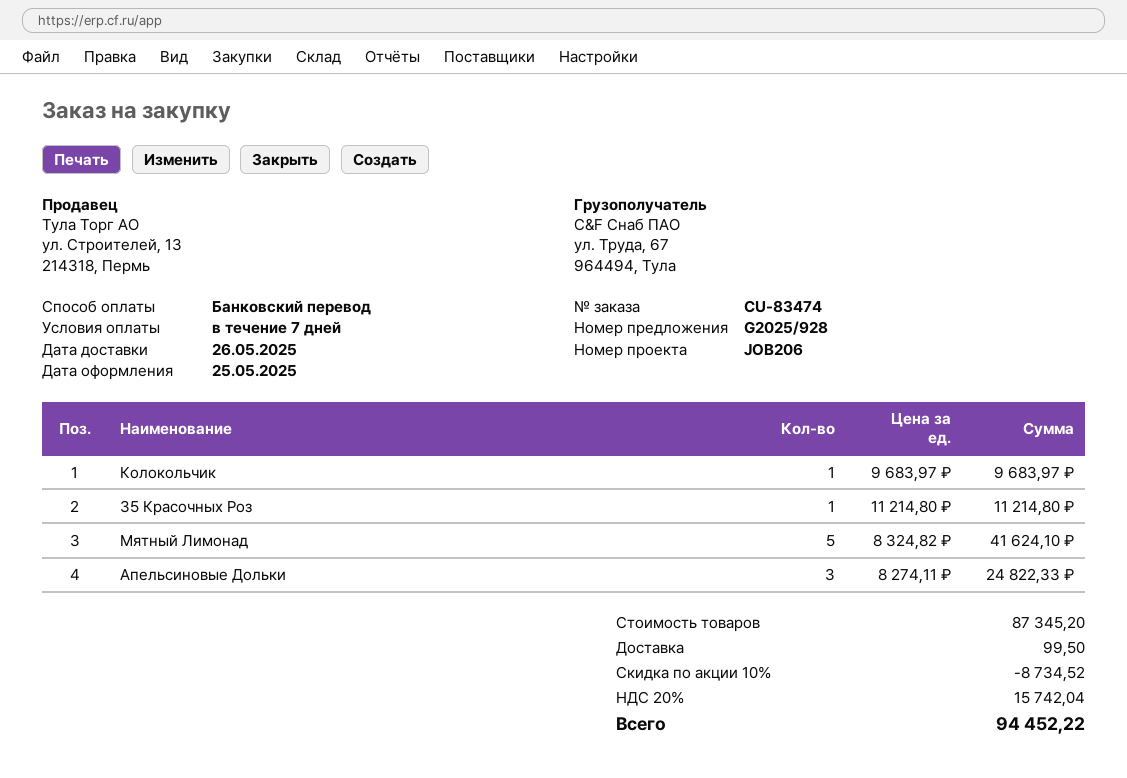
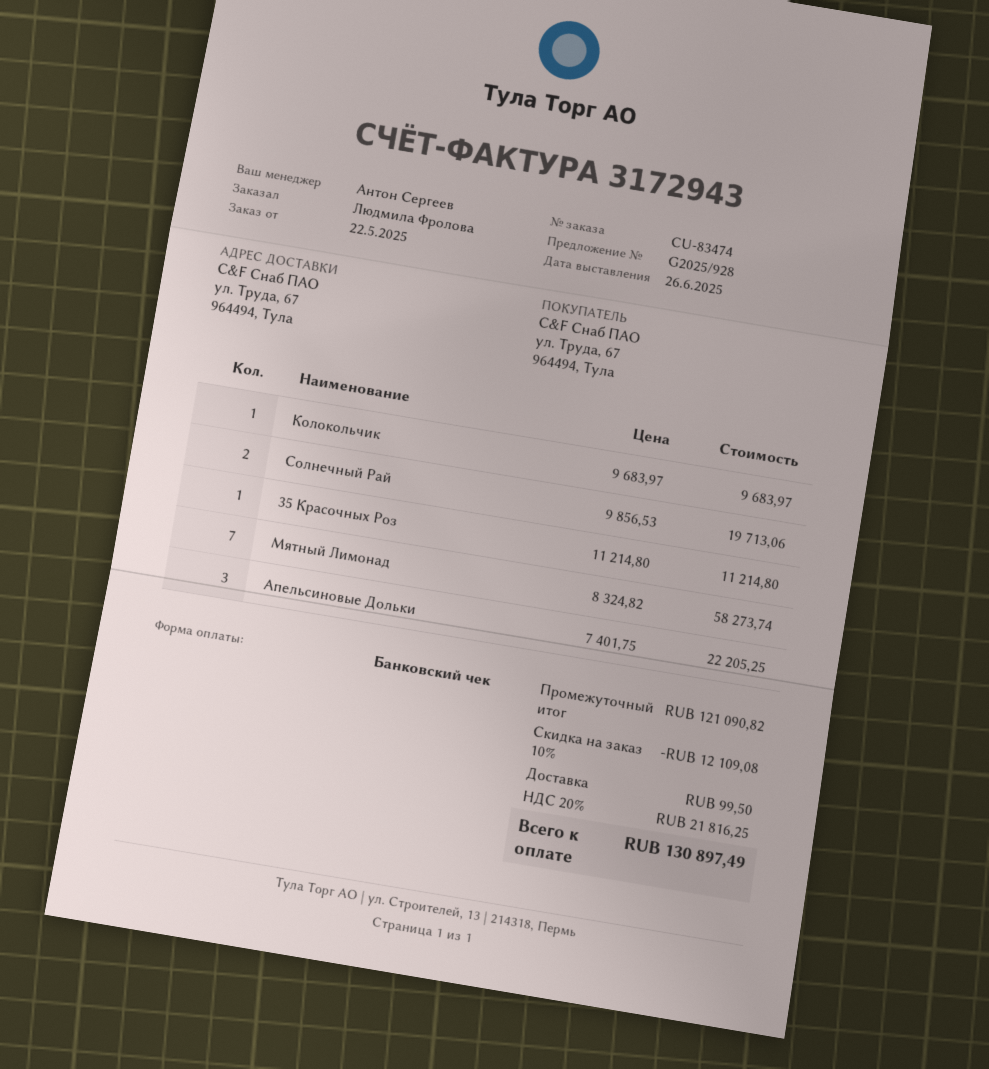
order date: 2025-05-25 -> 2025-05-22
payment method: bank transfer -> cheque
Мятный Лимонад: 5 x 8324.82 = 41624.10 -> 7 x 8324.82 = 58273.74
Апельсиновые Дольки: 3 x 8274.11 = 24822.33 -> 3 x 7401.75 = 22205.25
Солнечный Рай: none -> 2 x 9856.53 = 19713.06
subtotal: 87345.20 -> 121090.82
discount: 10% = 8734.52 -> 10% = 12109.08
tax: 20% = 15742.04 -> 20% = 21816.25
total: 94452.22 -> 130897.49

